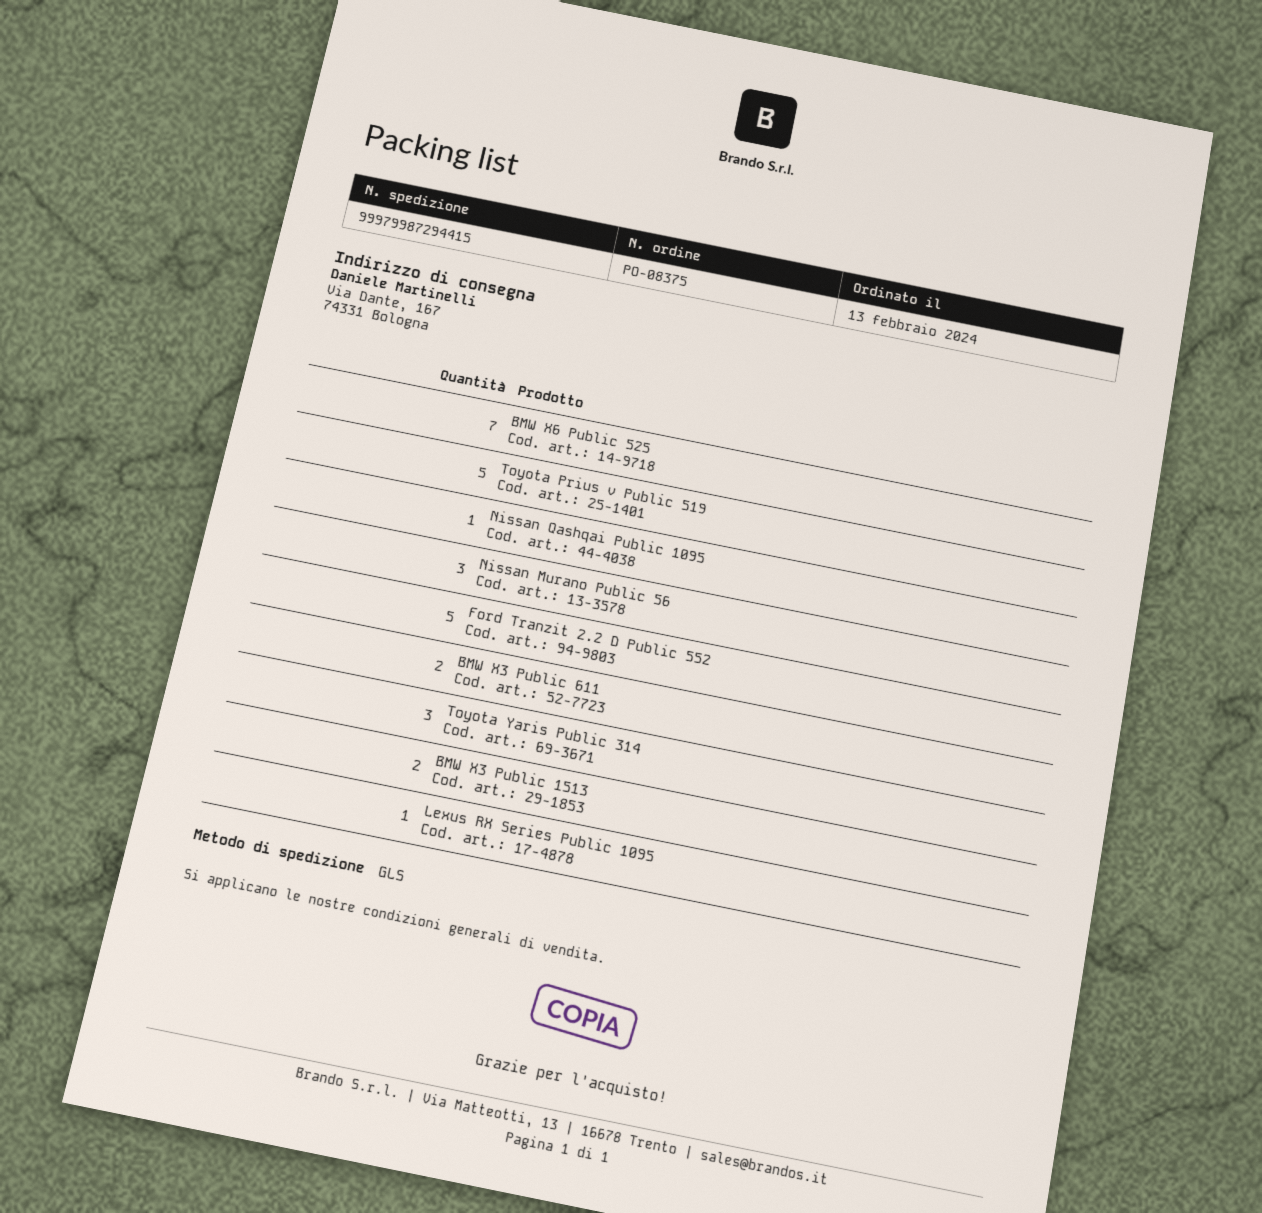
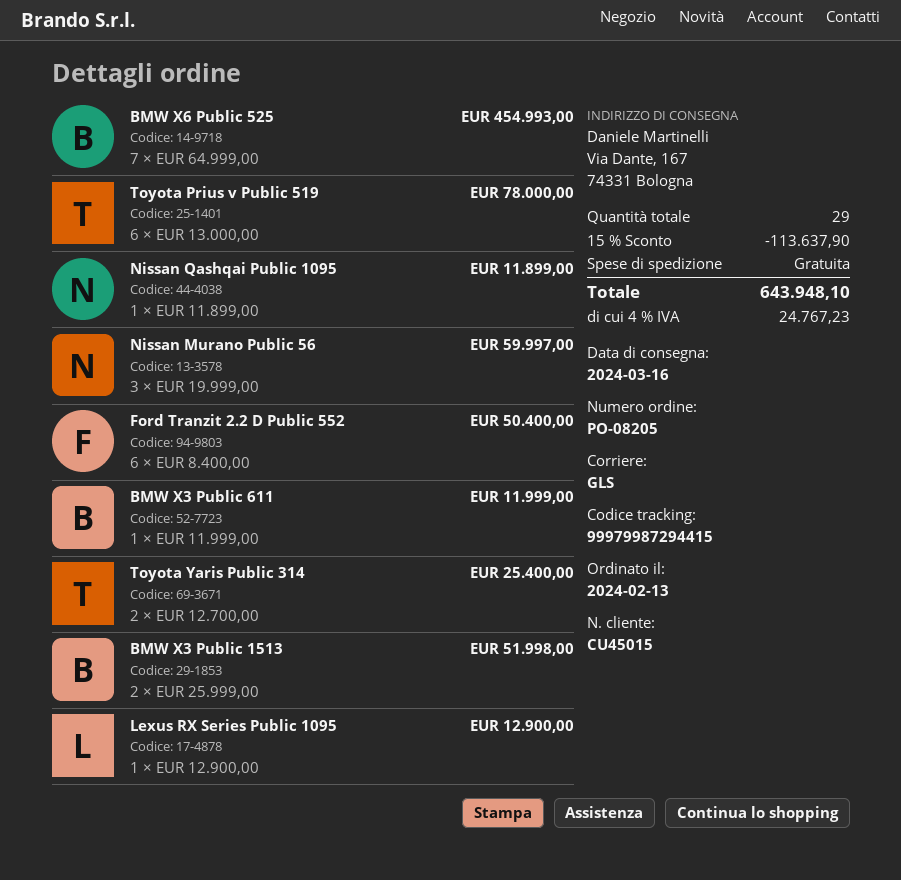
order number: PO-08375 -> PO-08205
Toyota Prius v Public 519: 5 -> 6
Ford Tranzit 2.2 D Public 552: 5 -> 6
BMW X3 Public 611: 2 -> 1
Toyota Yaris Public 314: 3 -> 2

